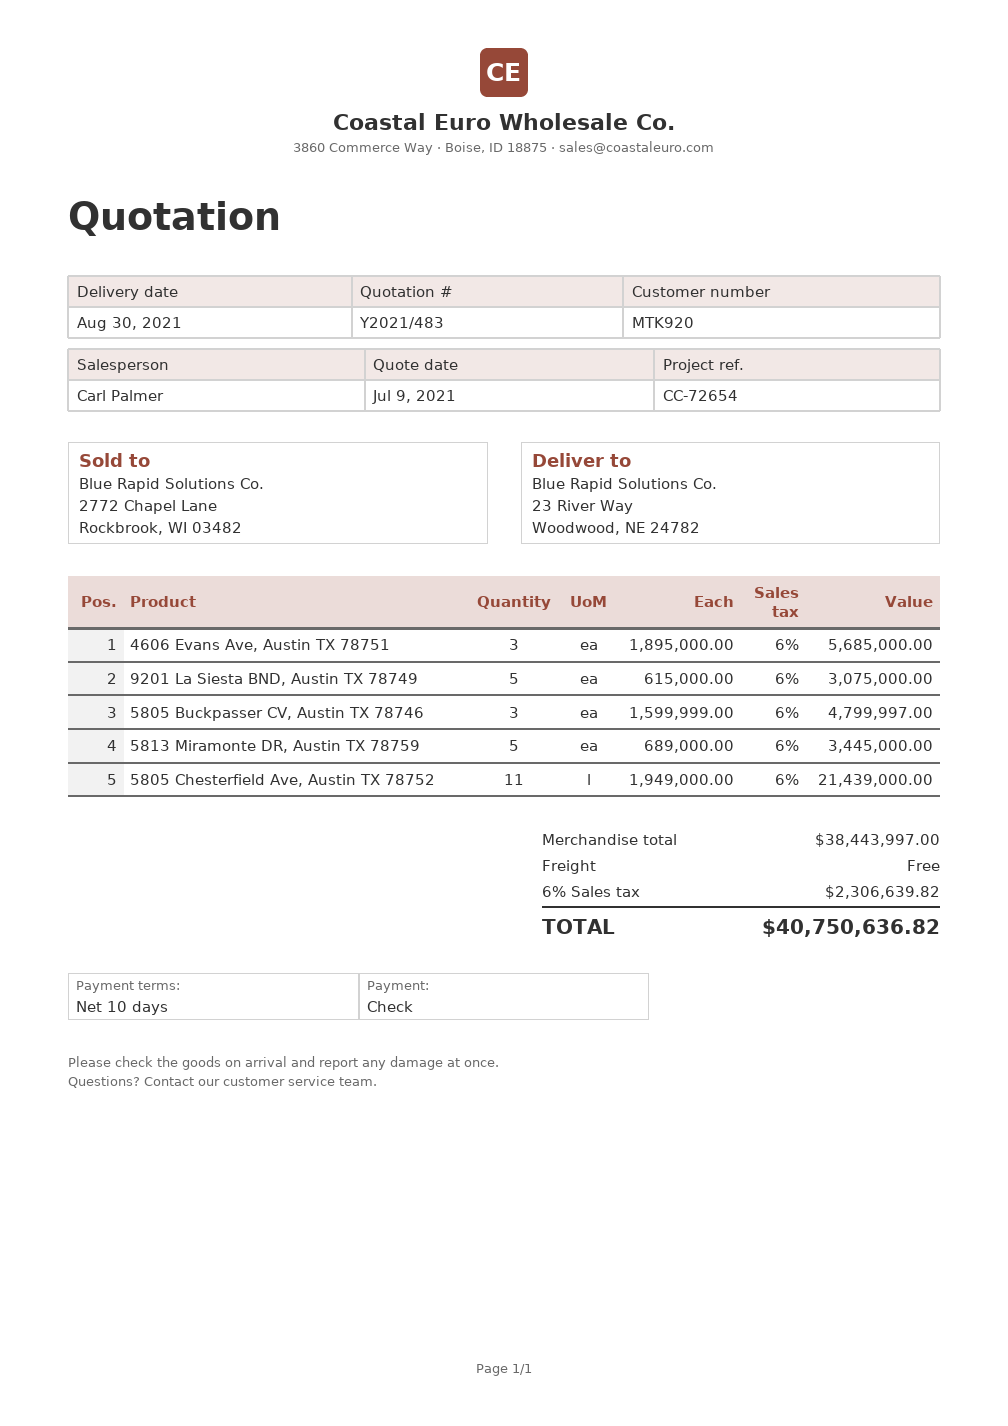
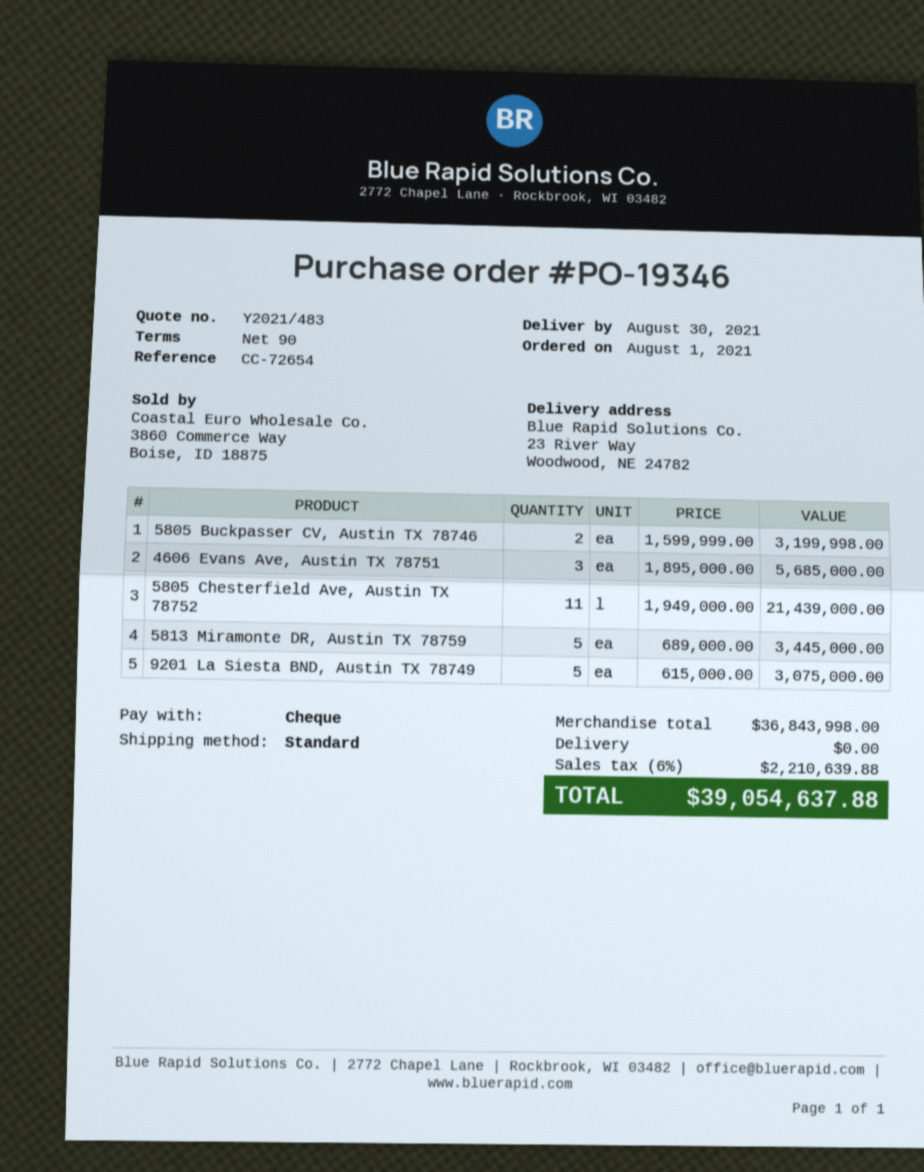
payment terms: 10 days -> 90 days
5805 Buckpasser CV, Austin TX 78746: 3 x 1599999.00 = 4799997.00 -> 2 x 1599999.00 = 3199998.00
subtotal: 38443997.00 -> 36843998.00
tax: 6% = 2306639.82 -> 6% = 2210639.88
total: 40750636.82 -> 39054637.88

